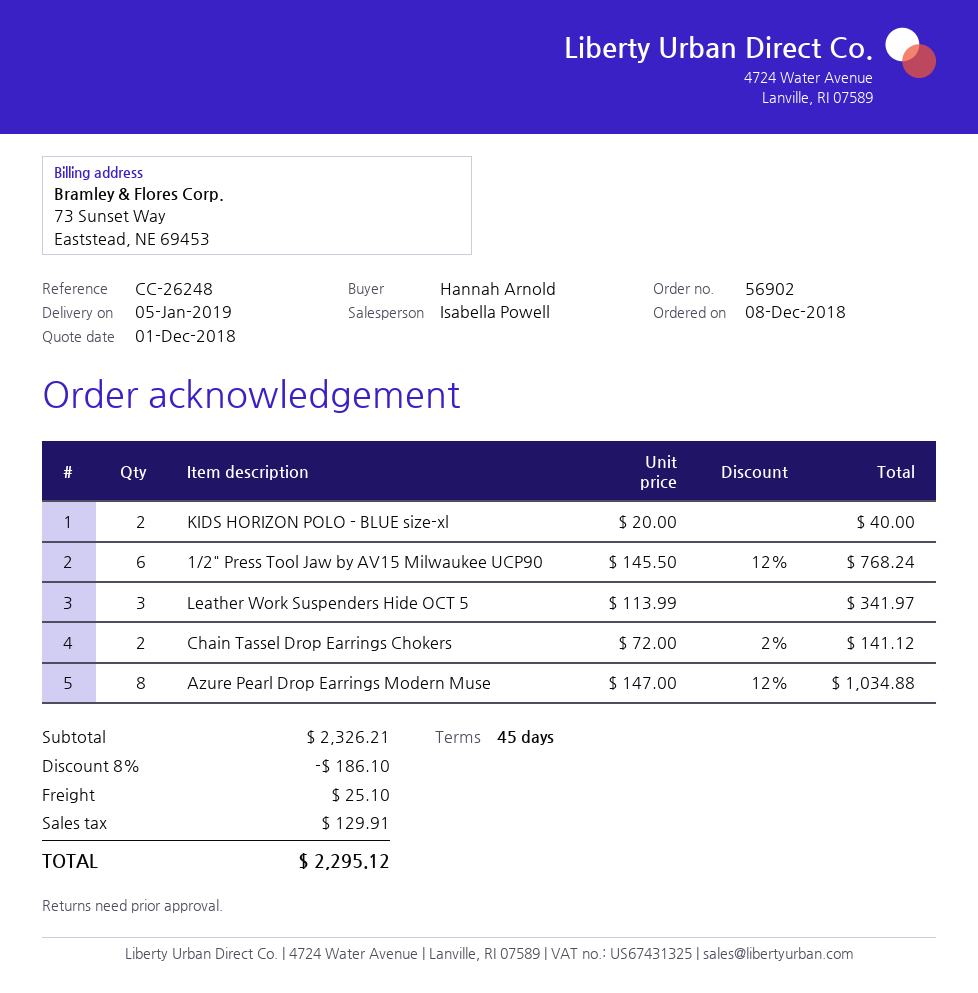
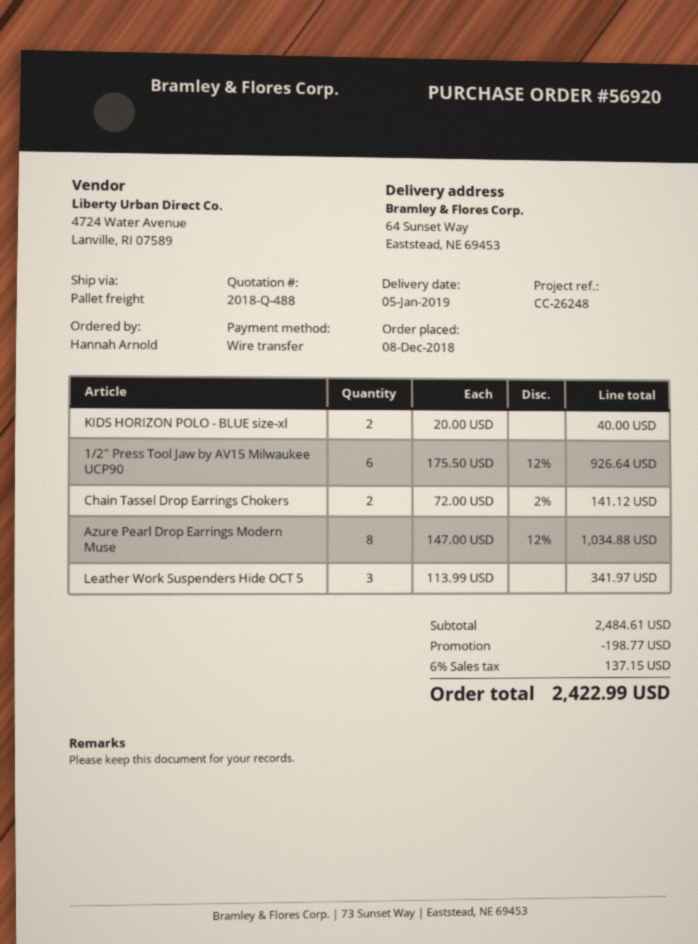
order number: 56902 -> 56920
1/2" Press Tool Jaw by AV15 Milwaukee UCP90: 6 x 145.50 - 12% = 768.24 -> 6 x 175.50 - 12% = 926.64
subtotal: 2326.21 -> 2484.61
discount: 186.10 -> 198.77
shipping: 25.10 -> none
tax: 129.91 -> 137.15
total: 2295.12 -> 2422.99

